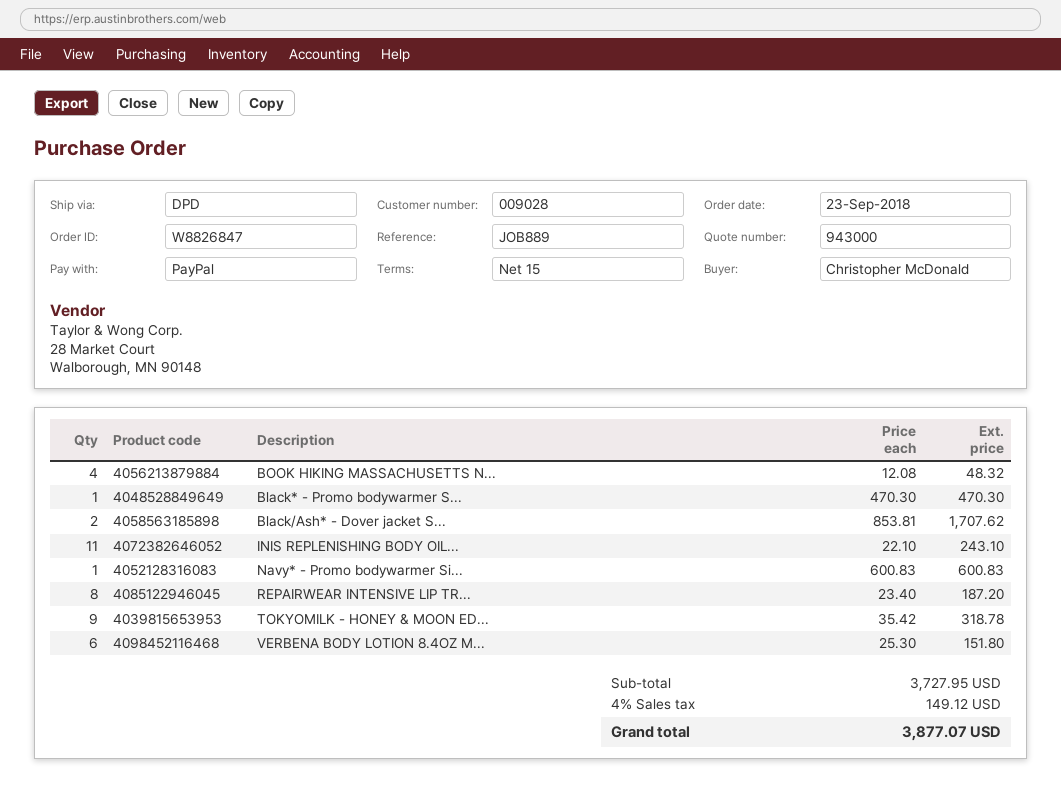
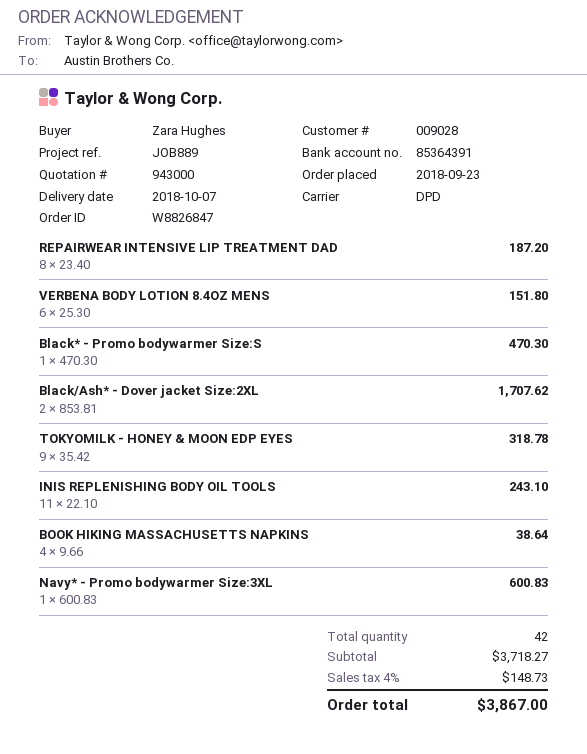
ordered by: Christopher McDonald -> Zara Hughes
BOOK HIKING MASSACHUSETTS N...: 4 x 12.08 = 48.32 -> 4 x 9.66 = 38.64
subtotal: 3727.95 -> 3718.27
tax: 4% = 149.12 -> 4% = 148.73
total: 3877.07 -> 3867.00

